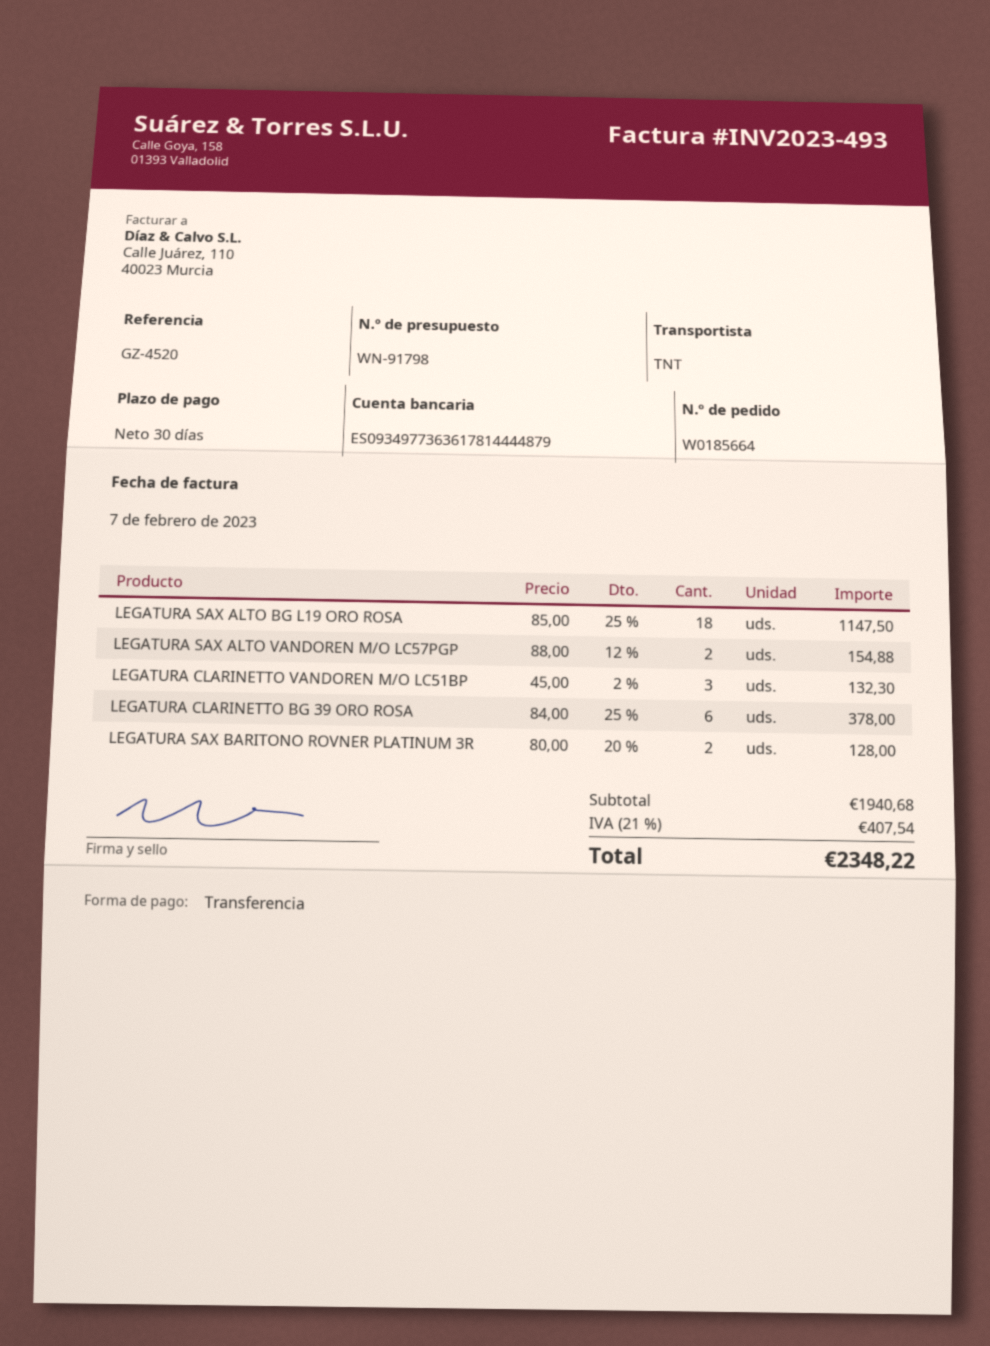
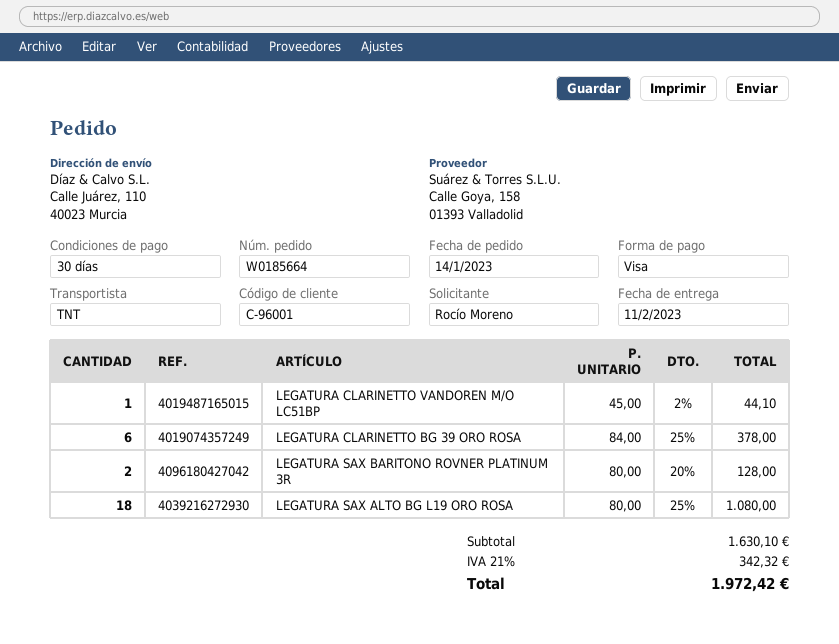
payment method: bank transfer -> Visa
LEGATURA SAX ALTO BG L19 ORO ROSA: 18 x 85.00 - 25% = 1147.50 -> 18 x 80.00 - 25% = 1080.00
LEGATURA SAX ALTO VANDOREN M/O LC57PGP: 2 x 88.00 - 12% = 154.88 -> none
LEGATURA CLARINETTO VANDOREN M/O LC51BP: 3 x 45.00 - 2% = 132.30 -> 1 x 45.00 - 2% = 44.10
subtotal: 1940.68 -> 1630.10
tax: 21% = 407.54 -> 21% = 342.32
total: 2348.22 -> 1972.42

